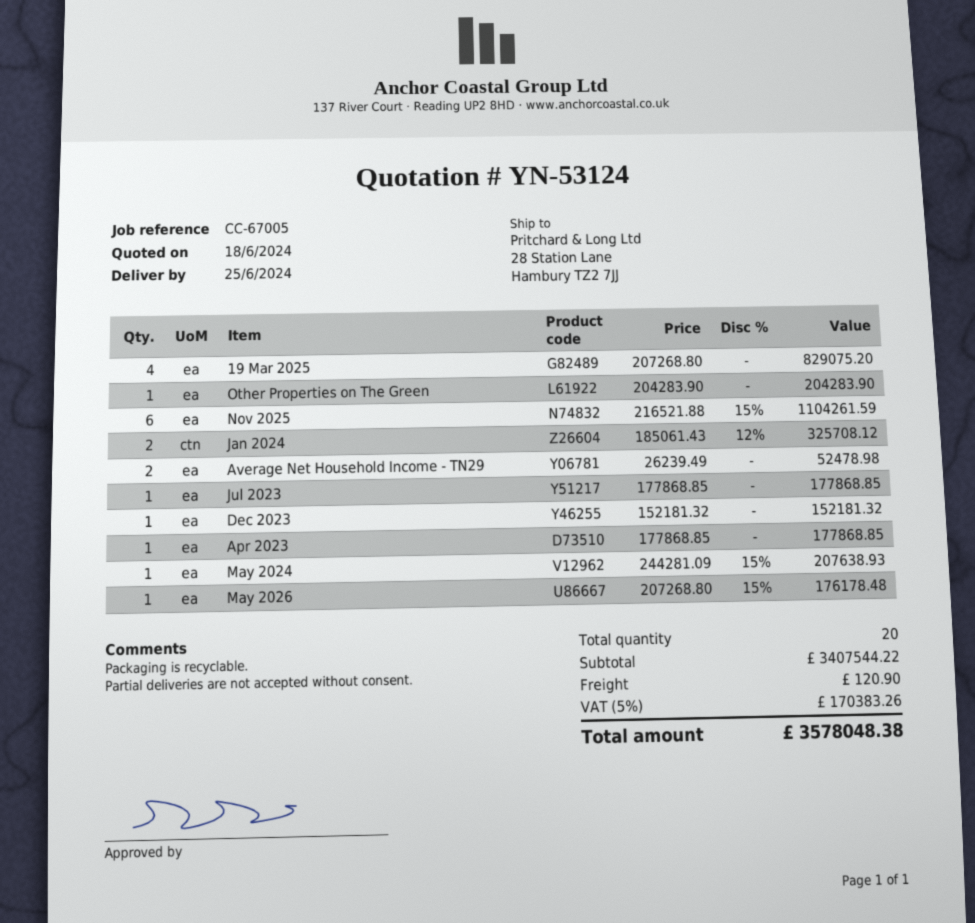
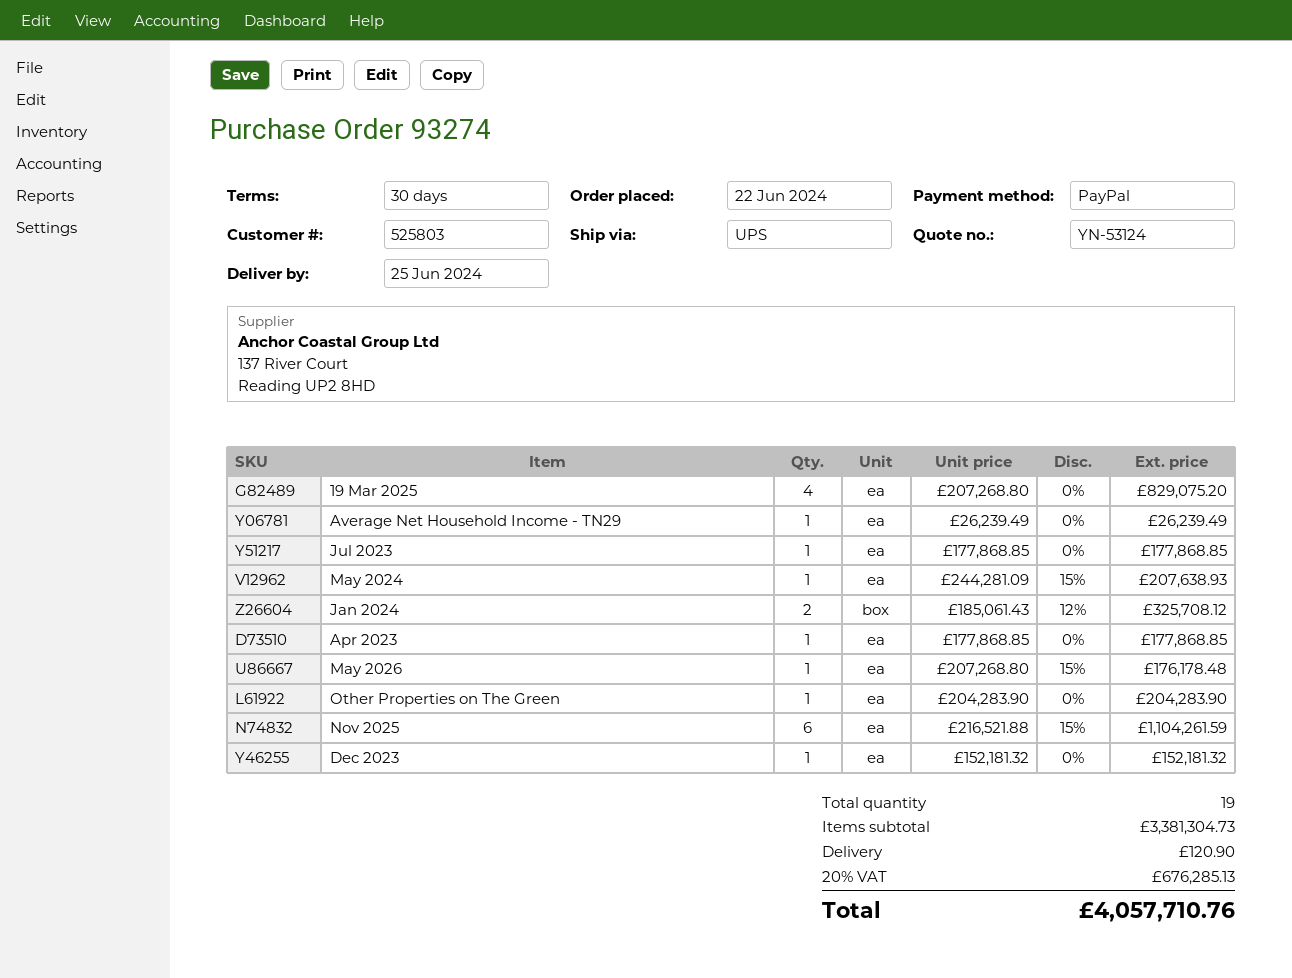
Average Net Household Income - TN29: 2 x 26239.49 = 52478.98 -> 1 x 26239.49 = 26239.49
total quantity: 20 -> 19
subtotal: 3407544.22 -> 3381304.73
tax: 5% = 170383.26 -> 20% = 676285.13
total: 3578048.38 -> 4057710.76

